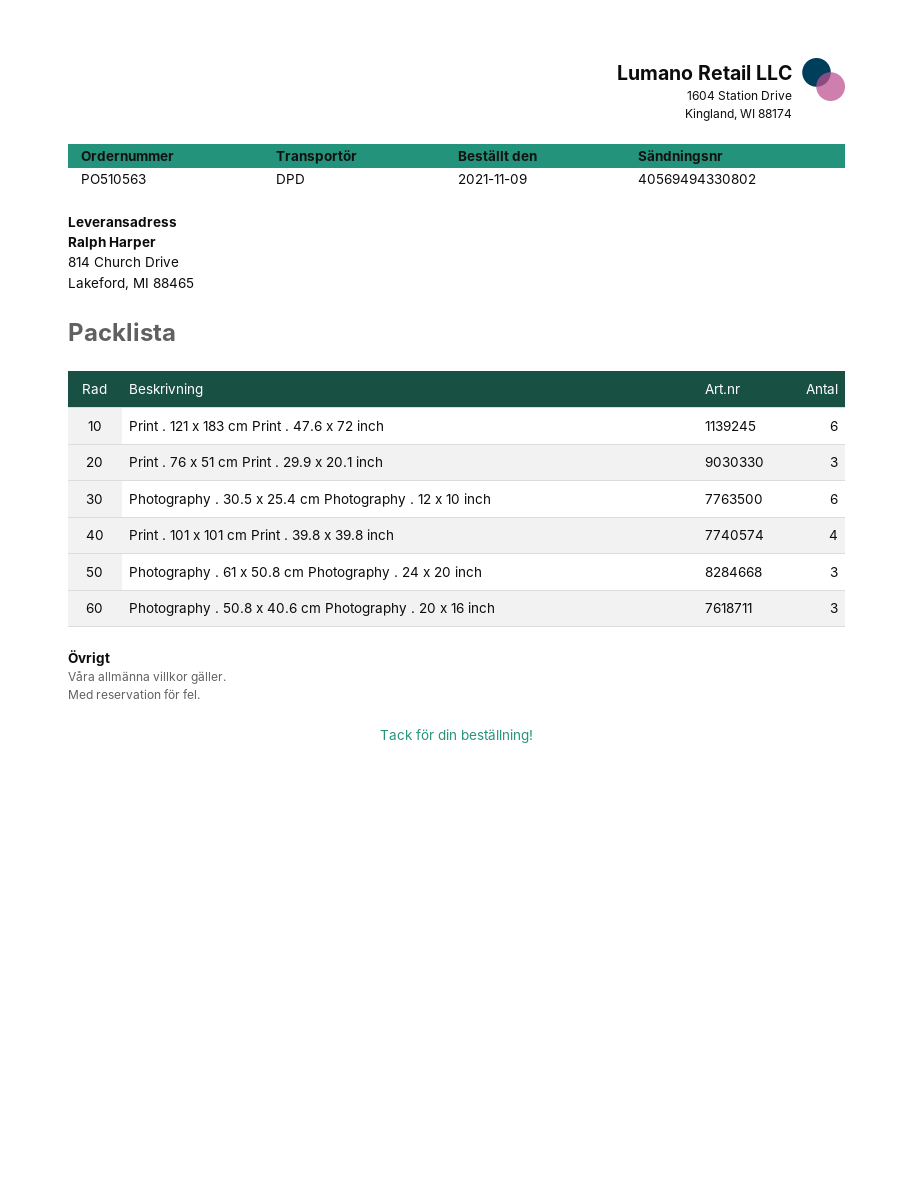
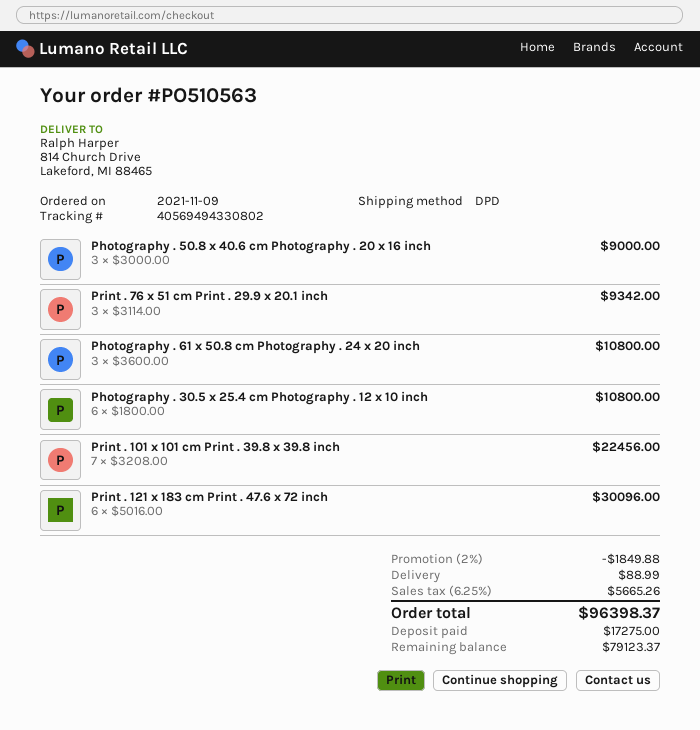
Print . 101 x 101 cm Print . 39.8 x 39.8 inch: 4 -> 7

